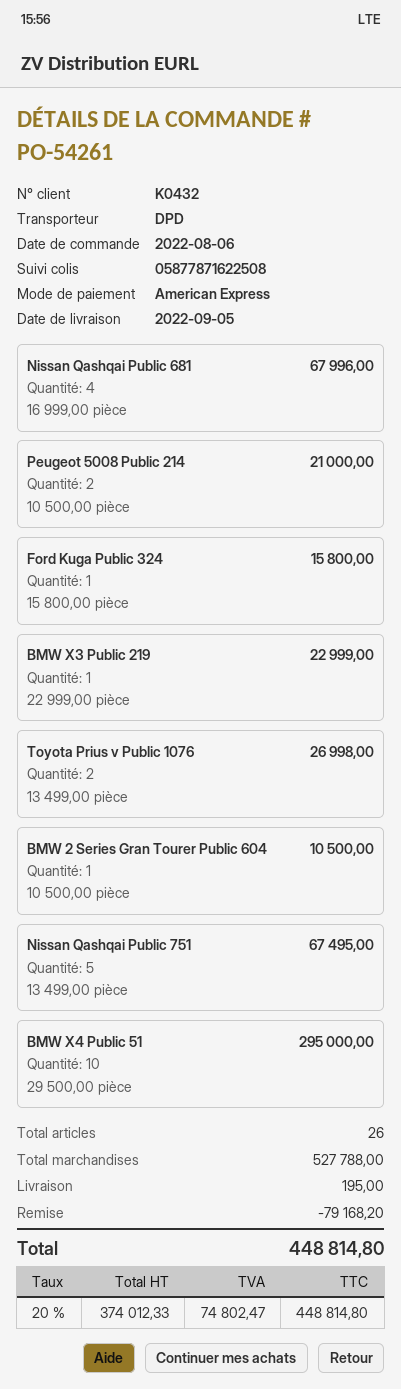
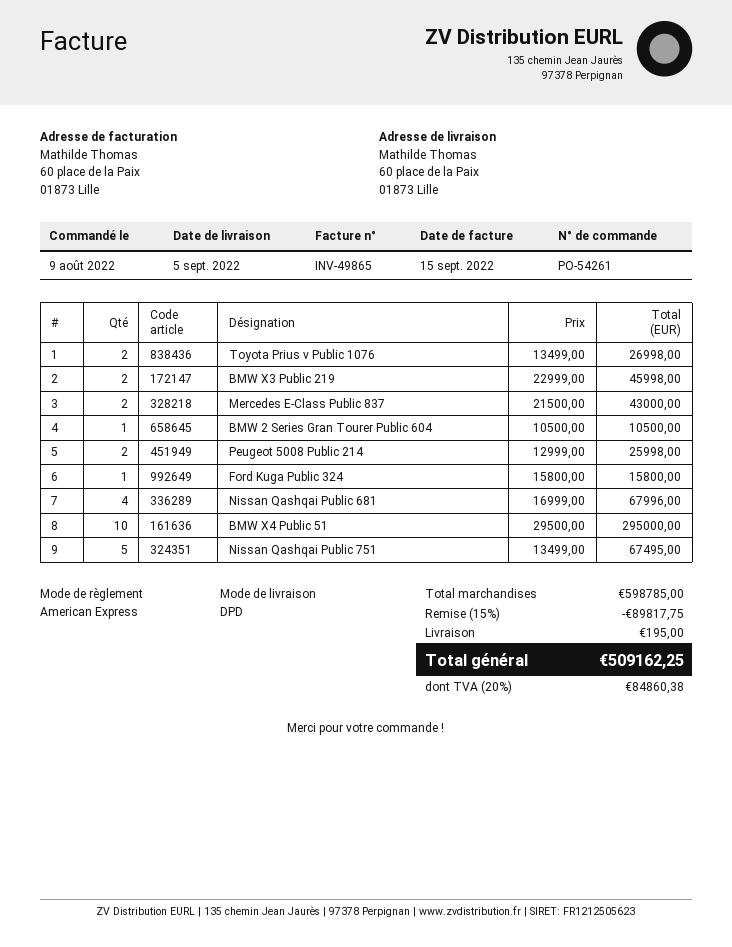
order date: 2022-08-06 -> 2022-08-09
Peugeot 5008 Public 214: 2 x 10500.00 = 21000.00 -> 2 x 12999.00 = 25998.00
BMW X3 Public 219: 1 x 22999.00 = 22999.00 -> 2 x 22999.00 = 45998.00
Mercedes E-Class Public 837: none -> 2 x 21500.00 = 43000.00
subtotal: 527788.00 -> 598785.00
discount: 79168.20 -> 89817.75
tax: 20% = 74802.47 -> 20% = 84860.38
total: 448814.80 -> 509162.25

